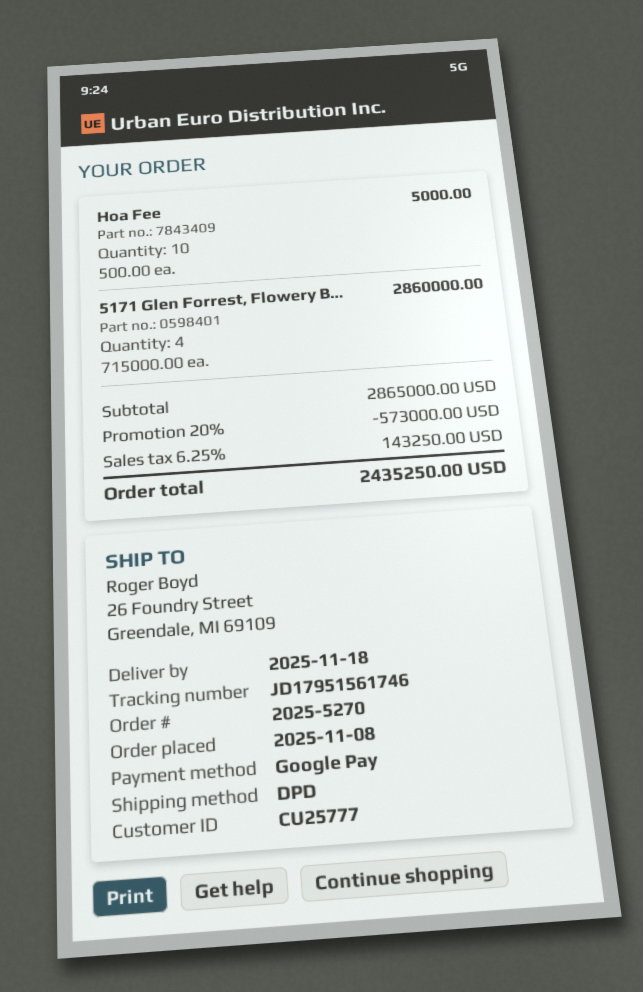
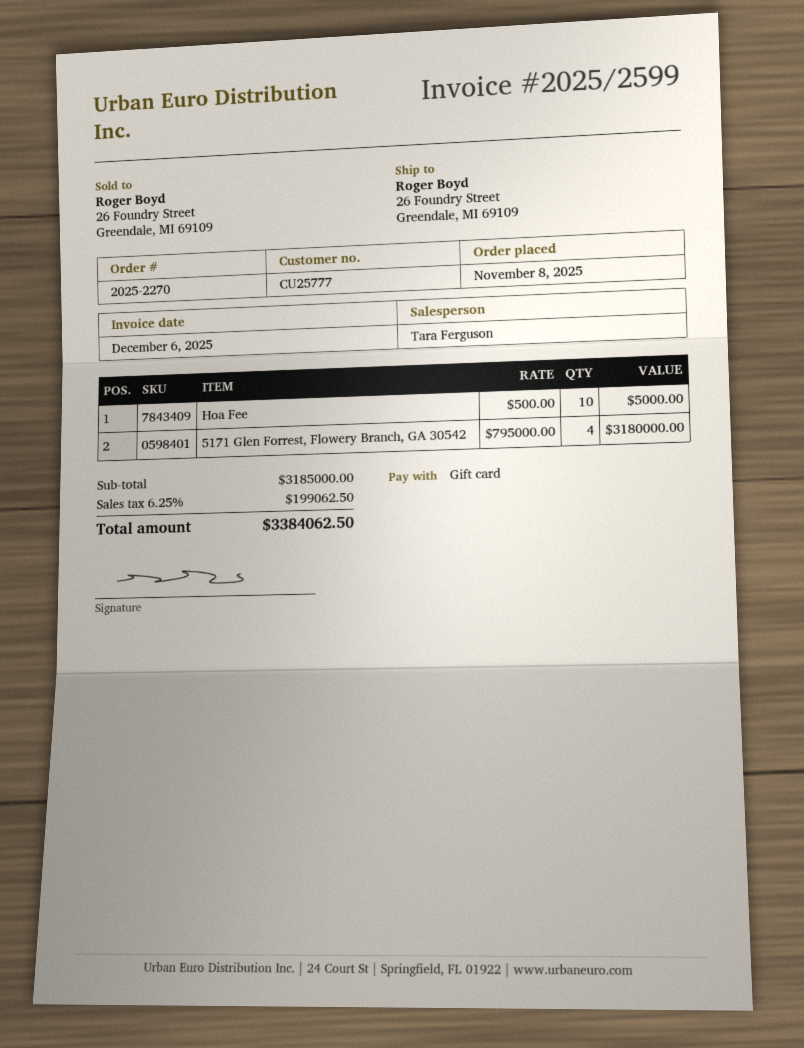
order number: 2025-5270 -> 2025-2270
payment method: Google Pay -> gift card
5171 Glen Forrest, Flowery B...: 4 x 715000.00 = 2860000.00 -> 4 x 795000.00 = 3180000.00
subtotal: 2865000.00 -> 3185000.00
discount: 20% = 573000.00 -> none
tax: 6.25% = 143250.00 -> 6.25% = 199062.50
total: 2435250.00 -> 3384062.50

